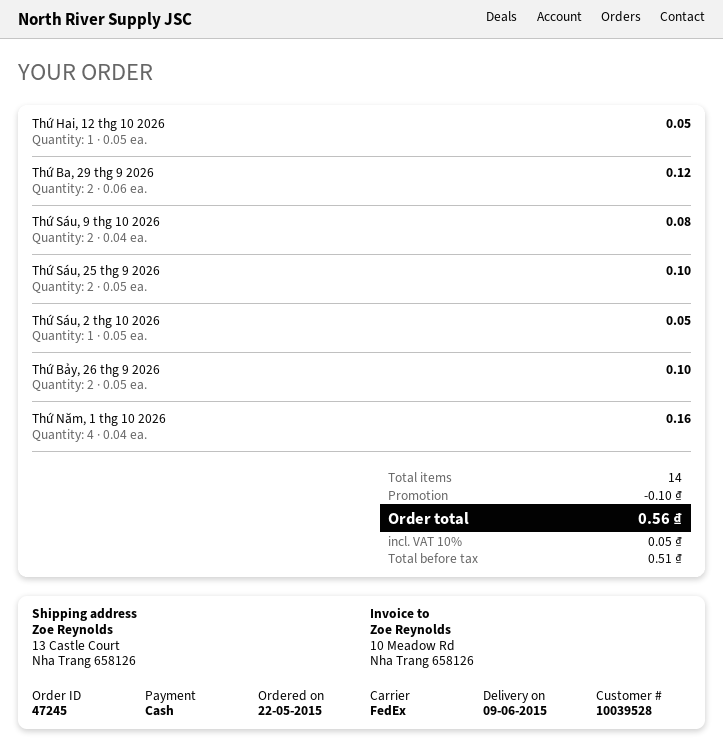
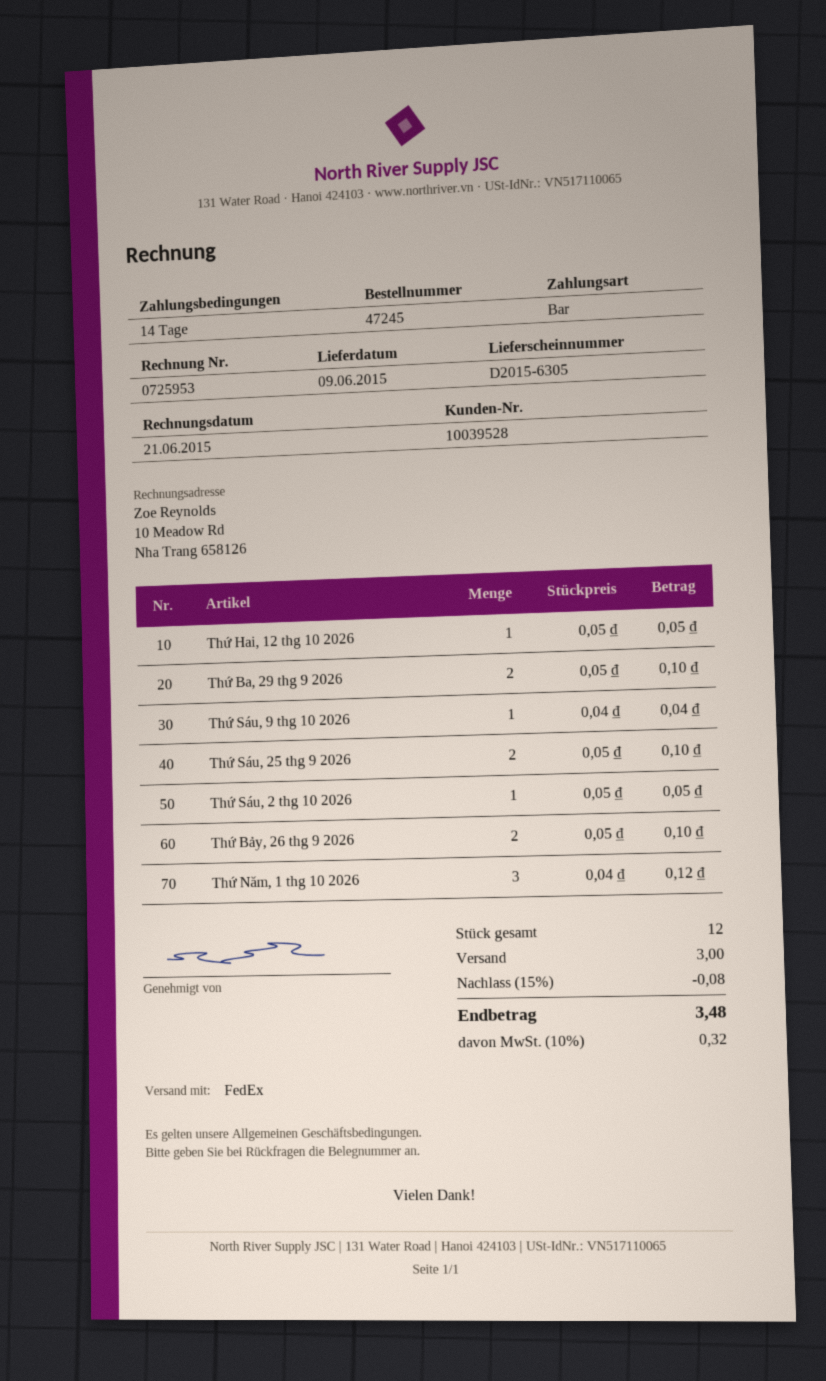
Thứ Ba, 29 thg 9 2026: 2 x 0.06 = 0.12 -> 2 x 0.05 = 0.10
Thứ Sáu, 9 thg 10 2026: 2 x 0.04 = 0.08 -> 1 x 0.04 = 0.04
Thứ Năm, 1 thg 10 2026: 4 x 0.04 = 0.16 -> 3 x 0.04 = 0.12
total quantity: 14 -> 12
discount: 0.10 -> 0.08
shipping: none -> 3.00
tax: 10% = 0.05 -> 10% = 0.32
total: 0.56 -> 3.48

